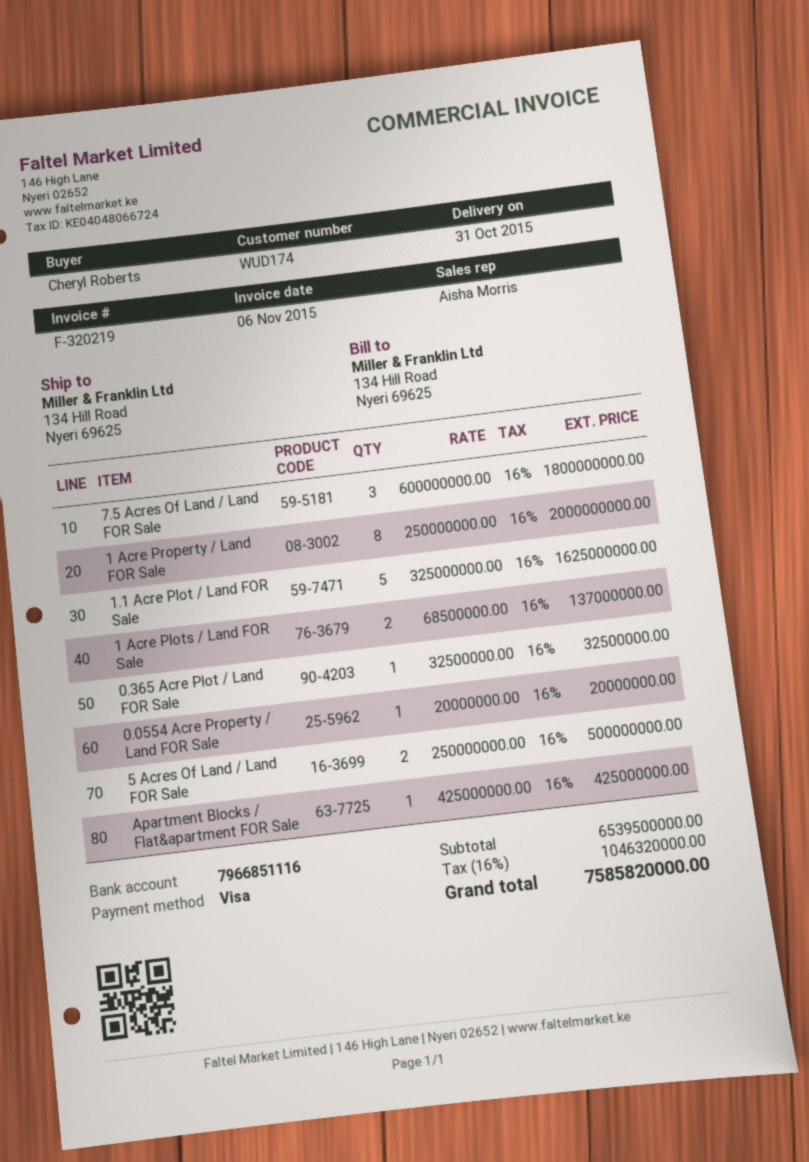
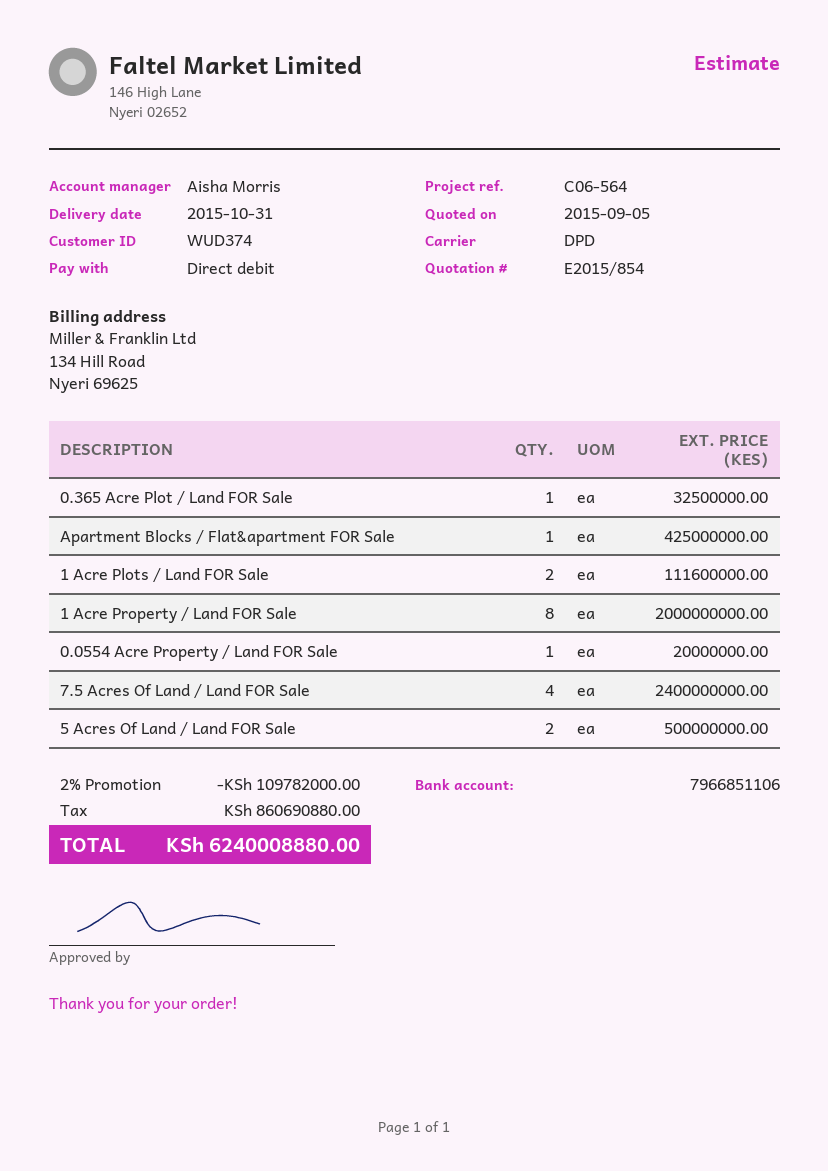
customer number: WUD174 -> WUD374
payment method: Visa -> direct debit
bank account: 7966851116 -> 7966851106
7.5 Acres Of Land / Land FOR Sale: 3 for 1800000000.00 -> 4 for 2400000000.00
1.1 Acre Plot / Land FOR Sale: 5 for 1625000000.00 -> none
1 Acre Plots / Land FOR Sale: 2 for 137000000.00 -> 2 for 111600000.00
discount: none -> 2% = 109782000.00
tax: 1046320000.00 -> 860690880.00
total: 7585820000.00 -> 6240008880.00

